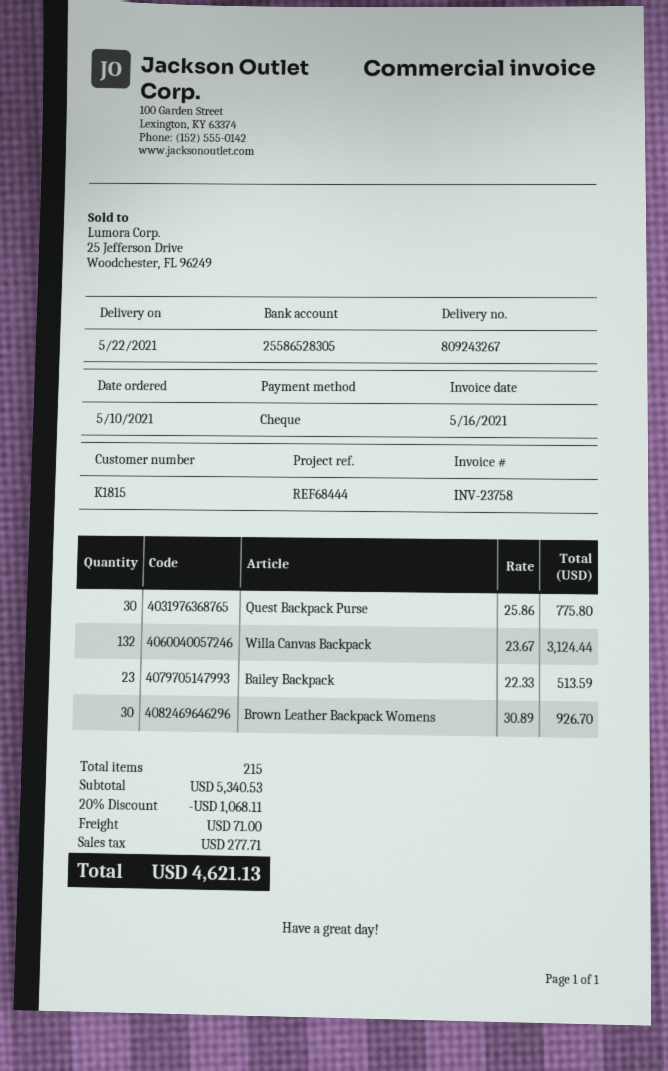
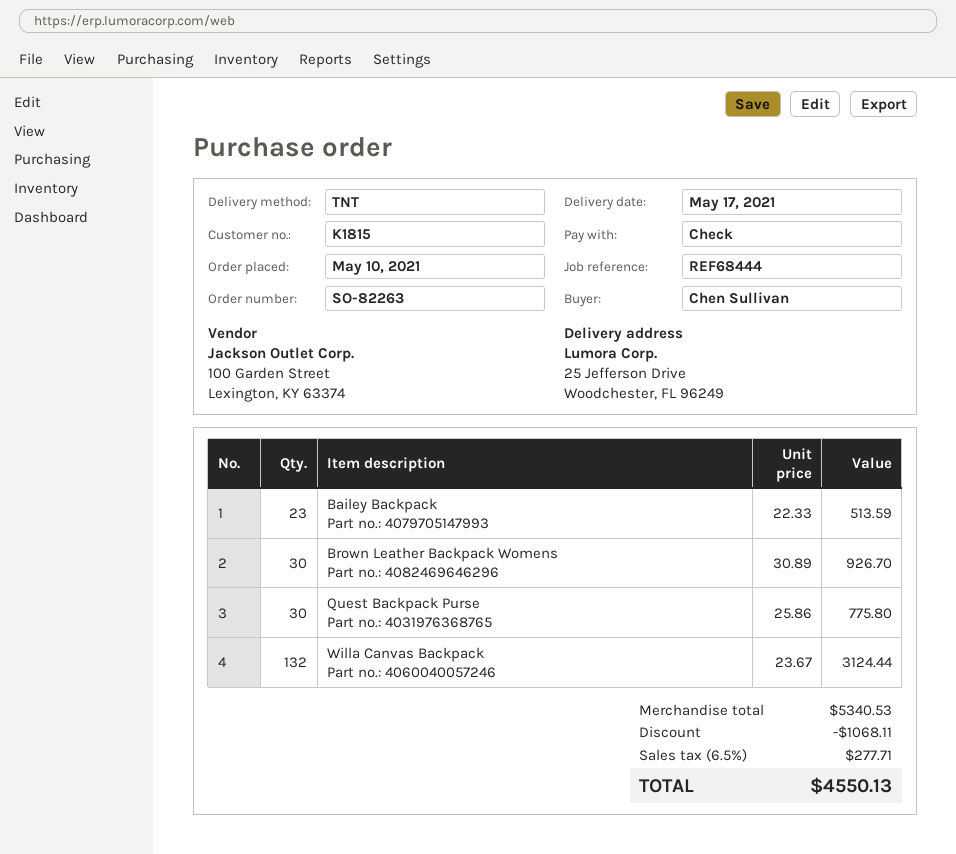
delivery date: 2021-05-22 -> 2021-05-17
shipping: 71.00 -> none
total: 4621.13 -> 4550.13

